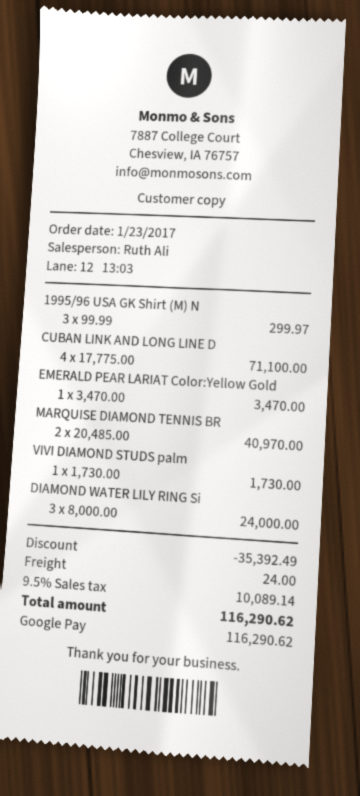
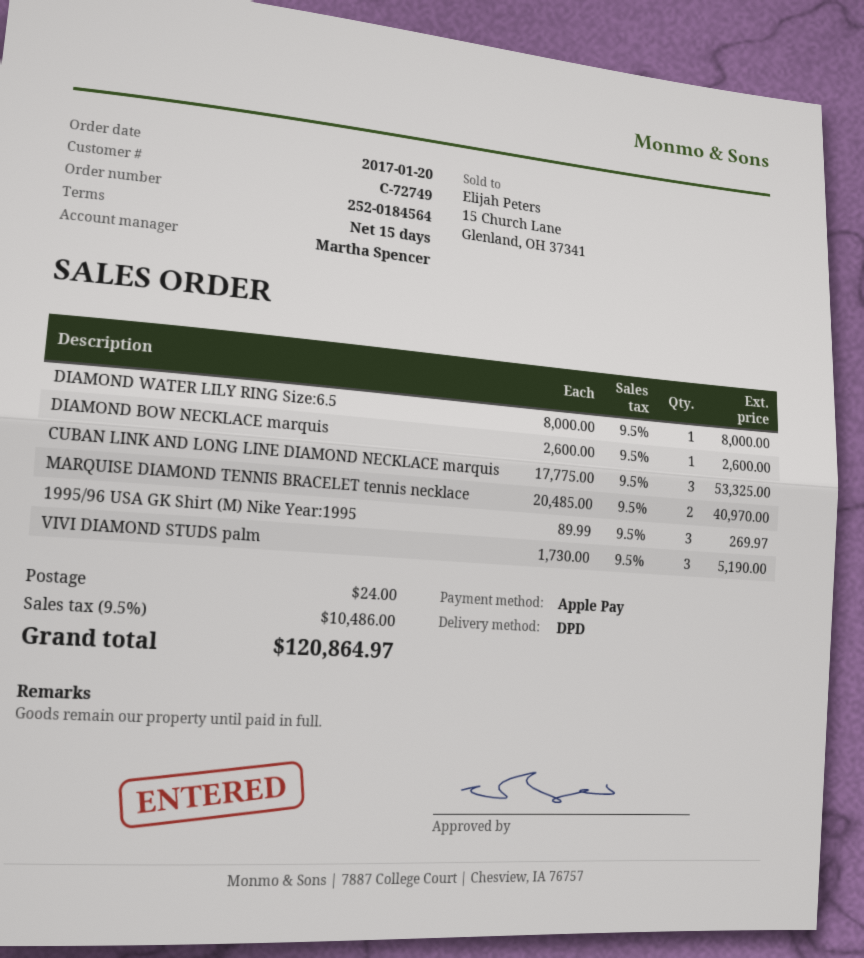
order date: 2017-01-23 -> 2017-01-20
sales rep: Ruth Ali -> Martha Spencer
payment method: Google Pay -> Apple Pay
1995/96 USA GK Shirt (M) N: 3 x 99.99 = 299.97 -> 3 x 89.99 = 269.97
CUBAN LINK AND LONG LINE D: 4 x 17775.00 = 71100.00 -> 3 x 17775.00 = 53325.00
EMERALD PEAR LARIAT Color:Yellow Gold: 1 x 3470.00 = 3470.00 -> none
VIVI DIAMOND STUDS palm: 1 x 1730.00 = 1730.00 -> 3 x 1730.00 = 5190.00
DIAMOND WATER LILY RING Si: 3 x 8000.00 = 24000.00 -> 1 x 8000.00 = 8000.00
DIAMOND BOW NECKLACE marquis: none -> 1 x 2600.00 = 2600.00
discount: 35392.49 -> none
tax: 9.5% = 10089.14 -> 9.5% = 10486.00
total: 116290.62 -> 120864.97

